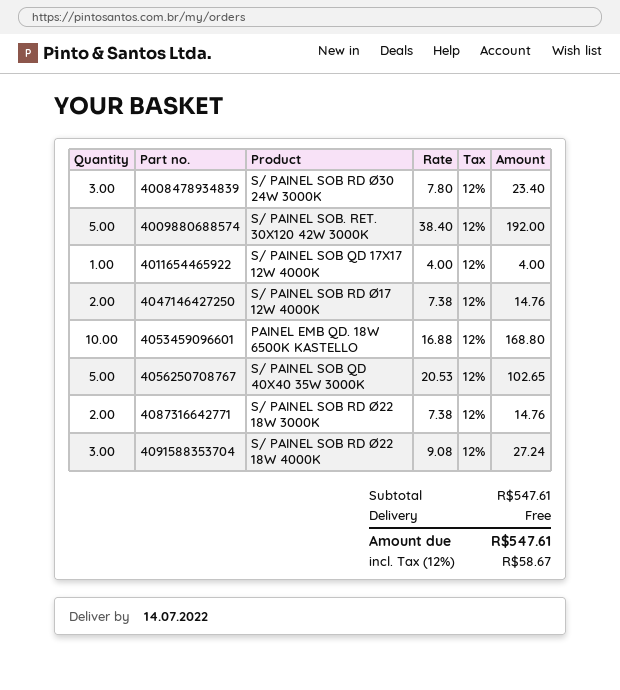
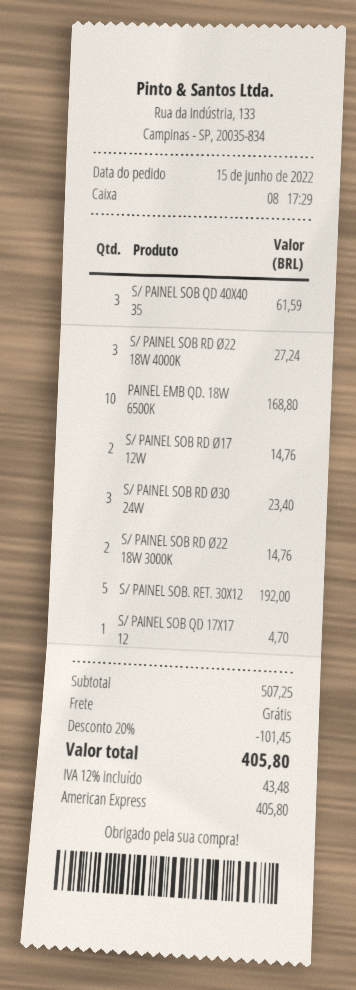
S/ PAINEL SOB QD 17X17 12W 4000K: 1 for 4.00 -> 1 for 4.70
S/ PAINEL SOB QD 40X40 35W 3000K: 5 for 102.65 -> 3 for 61.59
subtotal: 547.61 -> 507.25
discount: none -> 20% = 101.45
tax: 12% = 58.67 -> 12% = 43.48
total: 547.61 -> 405.80

